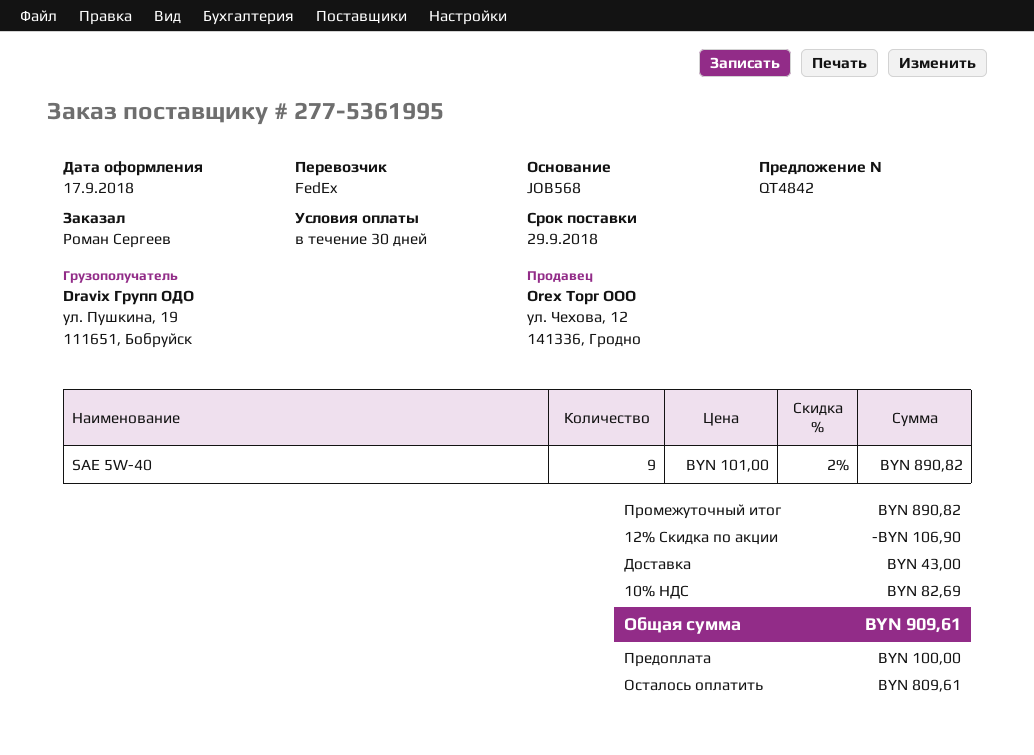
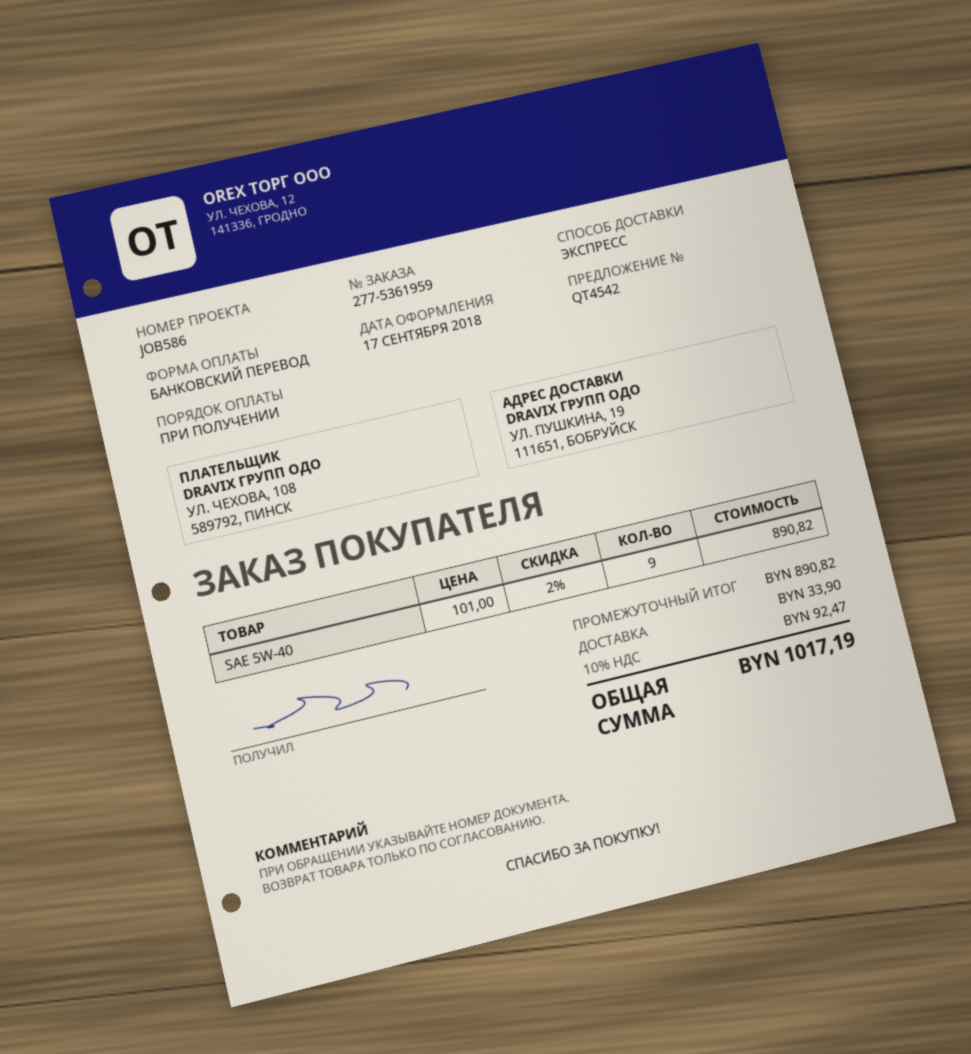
quote number: QT4842 -> QT4542
order number: 277-5361995 -> 277-5361959
payment terms: 30 days -> on receipt
reference: JOB568 -> JOB586
shipping method: FedEx -> express
discount: 12% = 106.90 -> none
shipping: 43.00 -> 33.90
tax: 10% = 82.69 -> 10% = 92.47
total: 909.61 -> 1017.19

